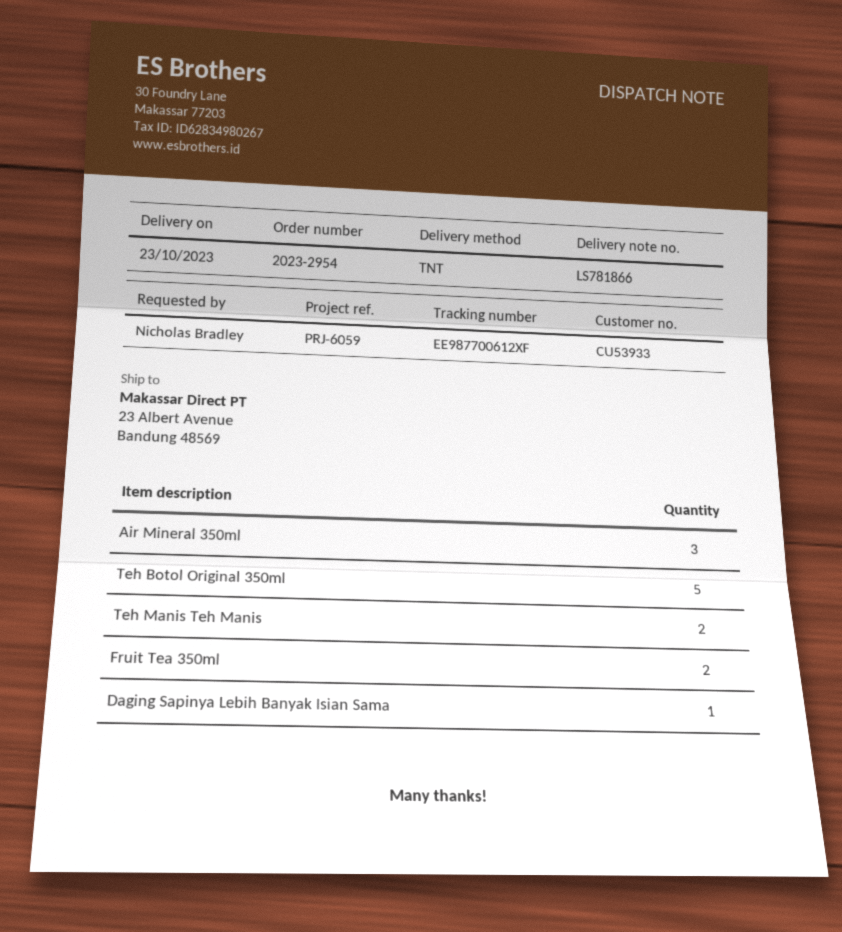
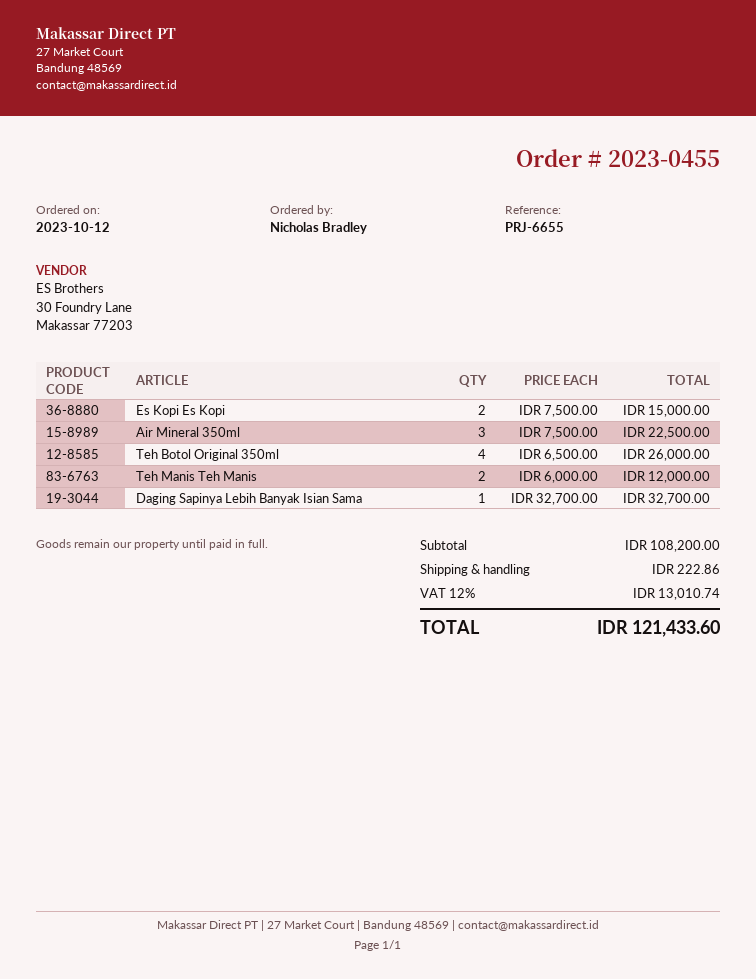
order number: 2023-2954 -> 2023-0455
reference: PRJ-6059 -> PRJ-6655
Teh Botol Original 350ml: 5 -> 4
Fruit Tea 350ml: 2 -> none
Es Kopi Es Kopi: none -> 2

